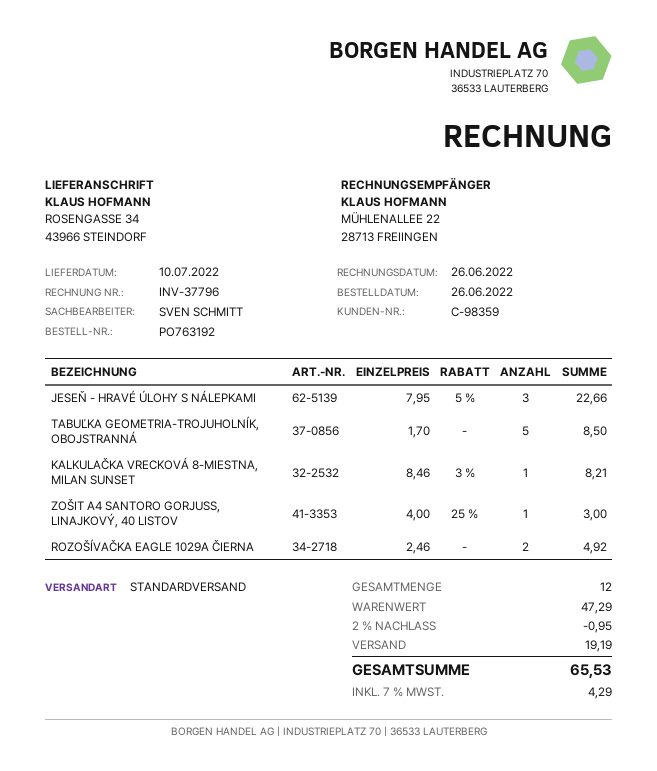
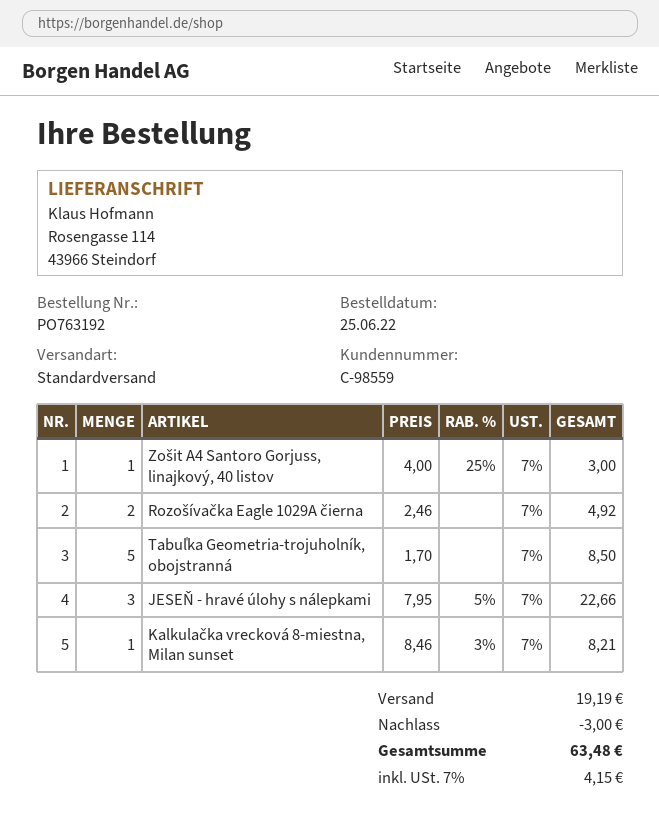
order date: 2022-06-26 -> 2022-06-25
customer number: C-98359 -> C-98559
ship to: ROSENGASSE 34, 43966 STEINDORF -> Rosengasse 114, 43966 Steindorf
discount: 0.95 -> 3.00
tax: 7% = 4.29 -> 7% = 4.15
total: 65.53 -> 63.48

